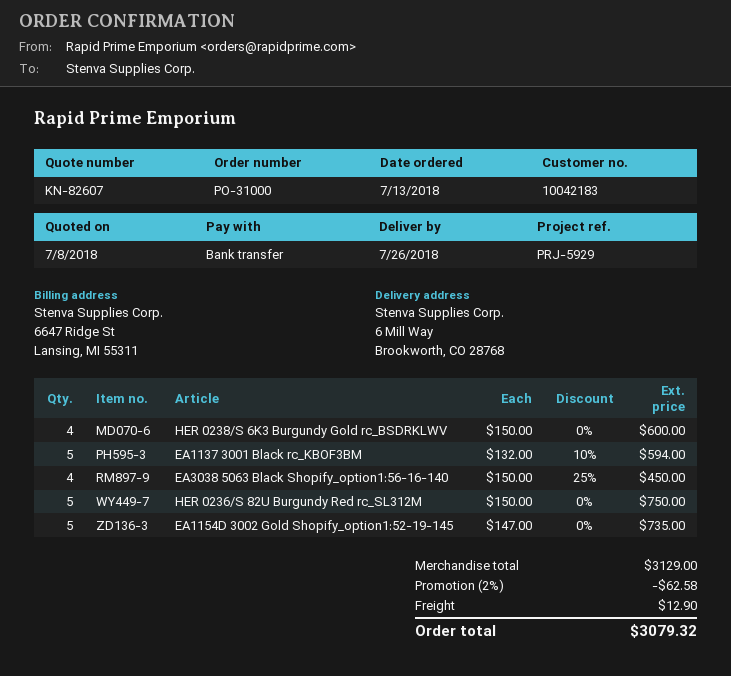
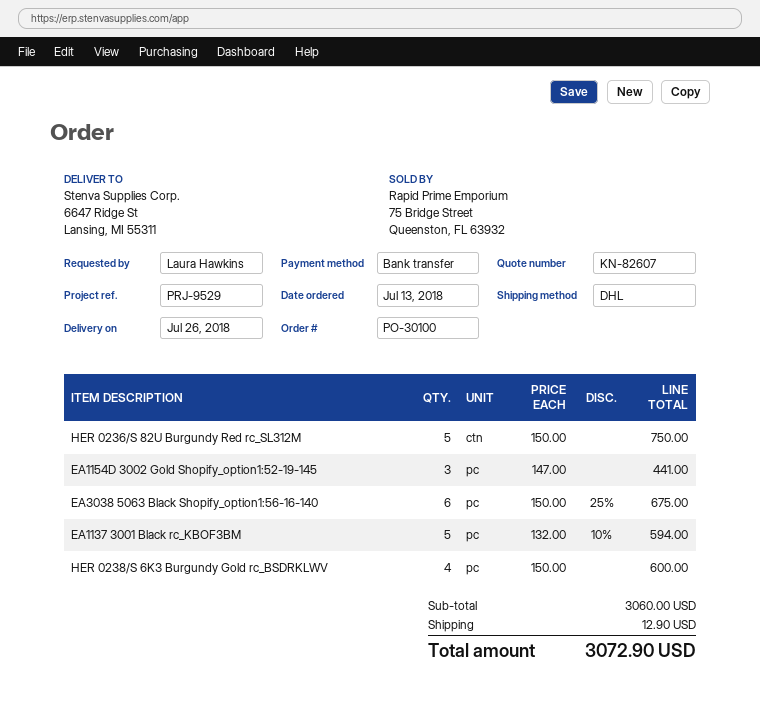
order number: PO-31000 -> PO-30100
reference: PRJ-5929 -> PRJ-9529
ship to: 6 Mill Way, Brookworth, CO 28768 -> 6647 Ridge St, Lansing, MI 55311
EA3038 5063 Black Shopify_option1:56-16-140: 4 x 150.00 - 25% = 450.00 -> 6 x 150.00 - 25% = 675.00
EA1154D 3002 Gold Shopify_option1:52-19-145: 5 x 147.00 = 735.00 -> 3 x 147.00 = 441.00
subtotal: 3129.00 -> 3060.00
discount: 2% = 62.58 -> none
total: 3079.32 -> 3072.90

